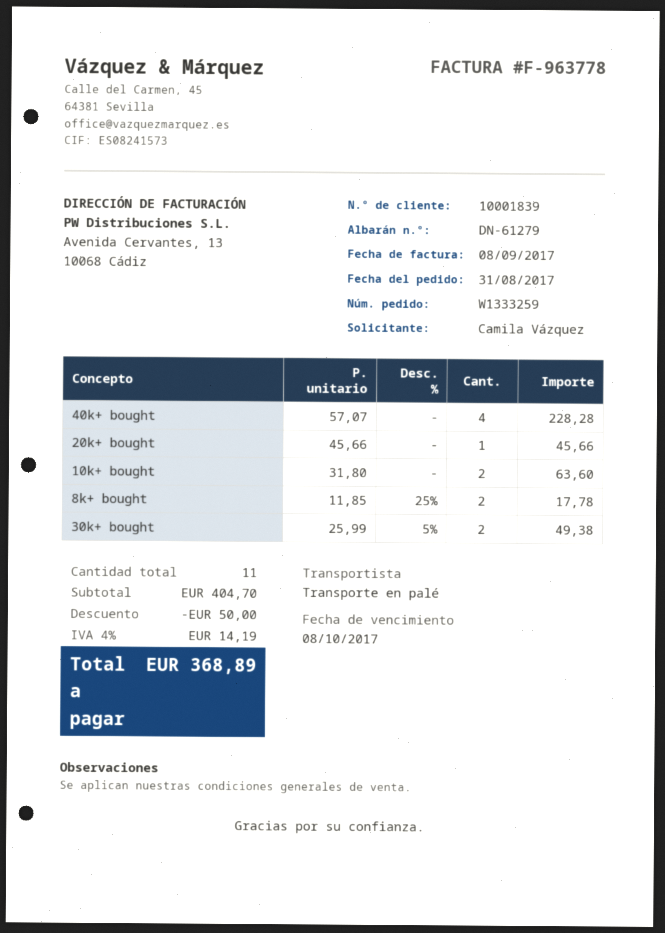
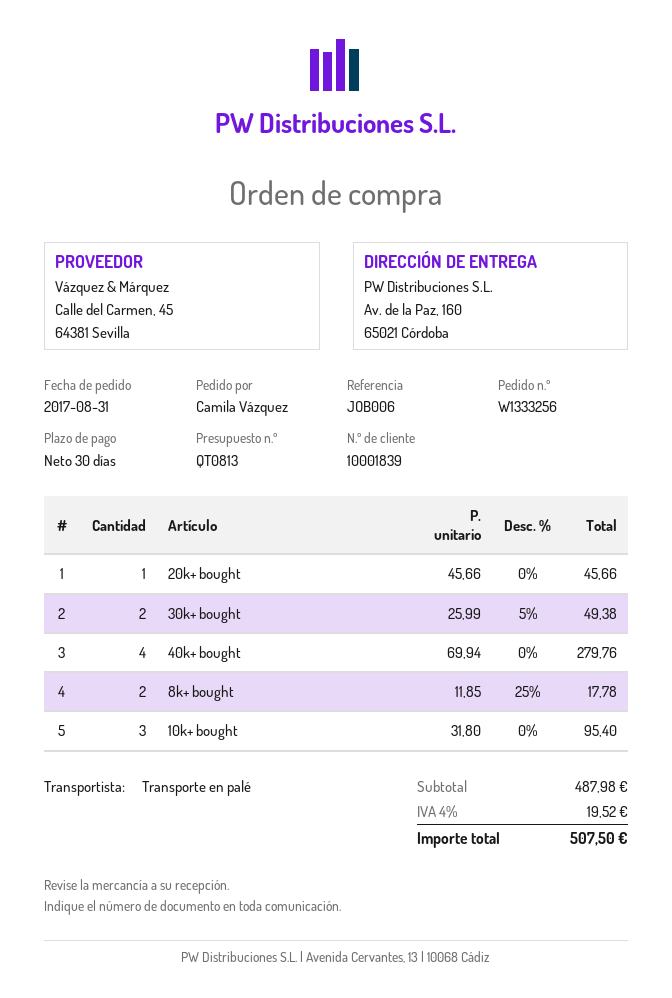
order number: W1333259 -> W1333256
40k+ bought: 4 x 57.07 = 228.28 -> 4 x 69.94 = 279.76
10k+ bought: 2 x 31.80 = 63.60 -> 3 x 31.80 = 95.40
subtotal: 404.70 -> 487.98
discount: 50.00 -> none
tax: 4% = 14.19 -> 4% = 19.52
total: 368.89 -> 507.50

